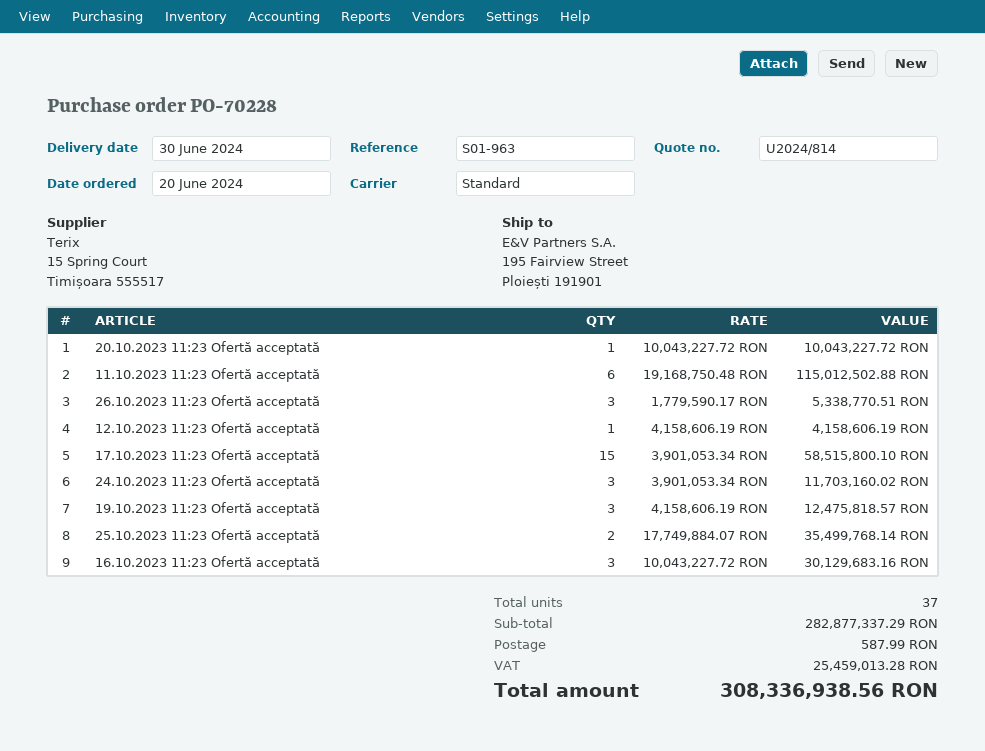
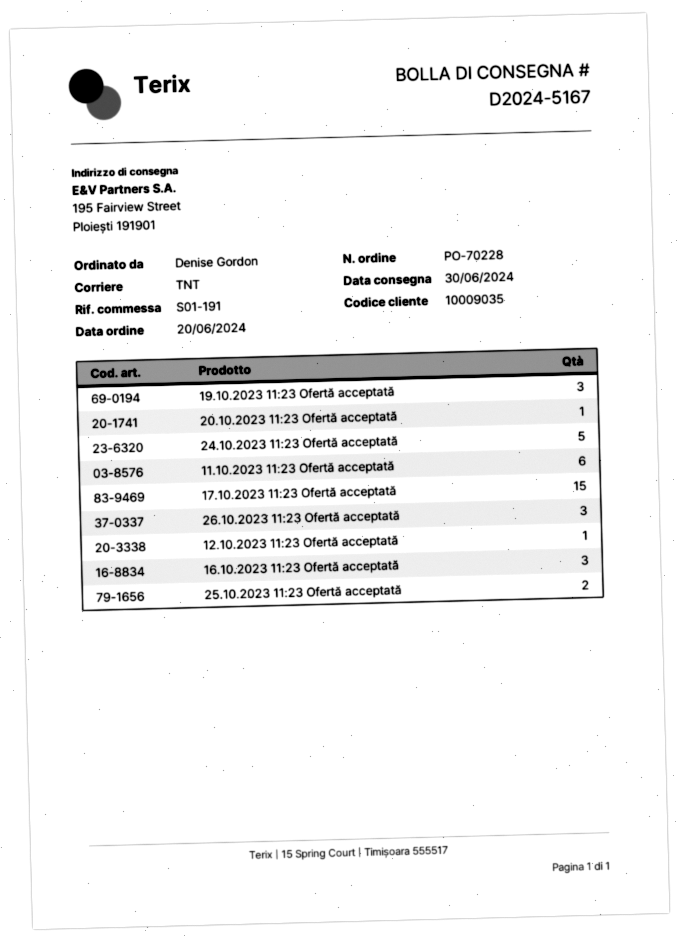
reference: S01-963 -> S01-191
shipping method: standard -> TNT
24.10.2023 11:23 Ofertă acceptată: 3 -> 5

